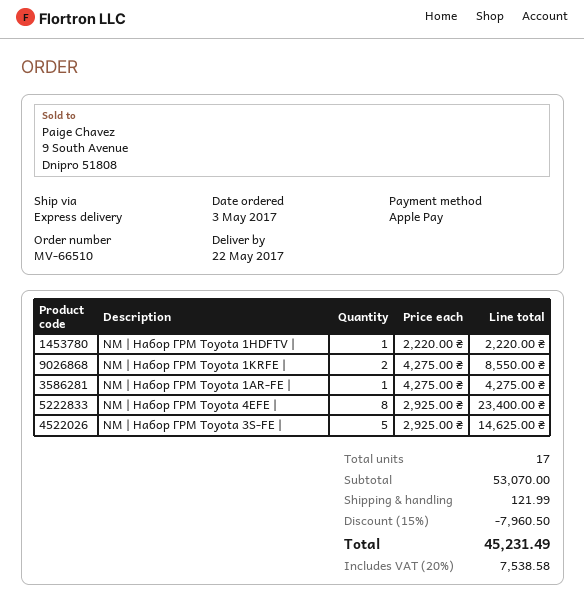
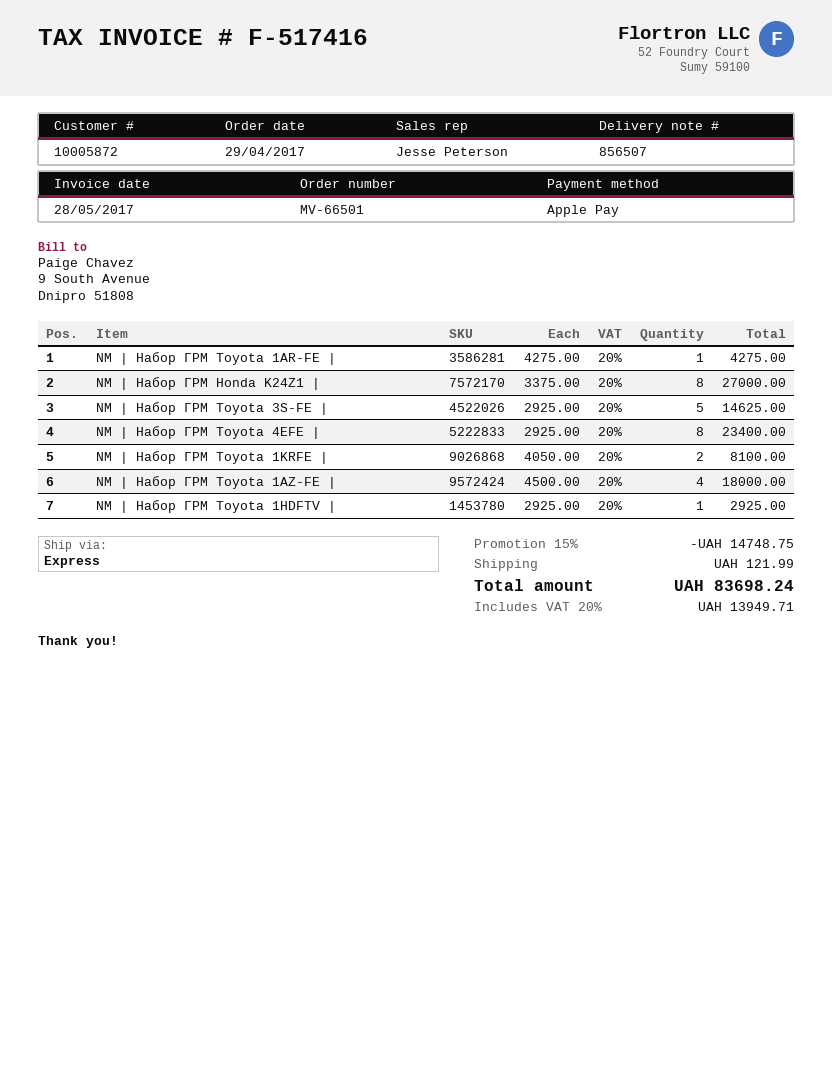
order number: MV-66510 -> MV-66501
order date: 2017-05-03 -> 2017-04-29
NM | Набор ГРМ Toyota 1HDFTV |: 1 x 2220.00 = 2220.00 -> 1 x 2925.00 = 2925.00
NM | Набор ГРМ Toyota 1KRFE |: 2 x 4275.00 = 8550.00 -> 2 x 4050.00 = 8100.00
NM | Набор ГРМ Honda K24Z1 |: none -> 8 x 3375.00 = 27000.00
NM | Набор ГРМ Toyota 1AZ-FE |: none -> 4 x 4500.00 = 18000.00
discount: 15% = 7960.50 -> 15% = 14748.75
tax: 20% = 7538.58 -> 20% = 13949.71
total: 45231.49 -> 83698.24

